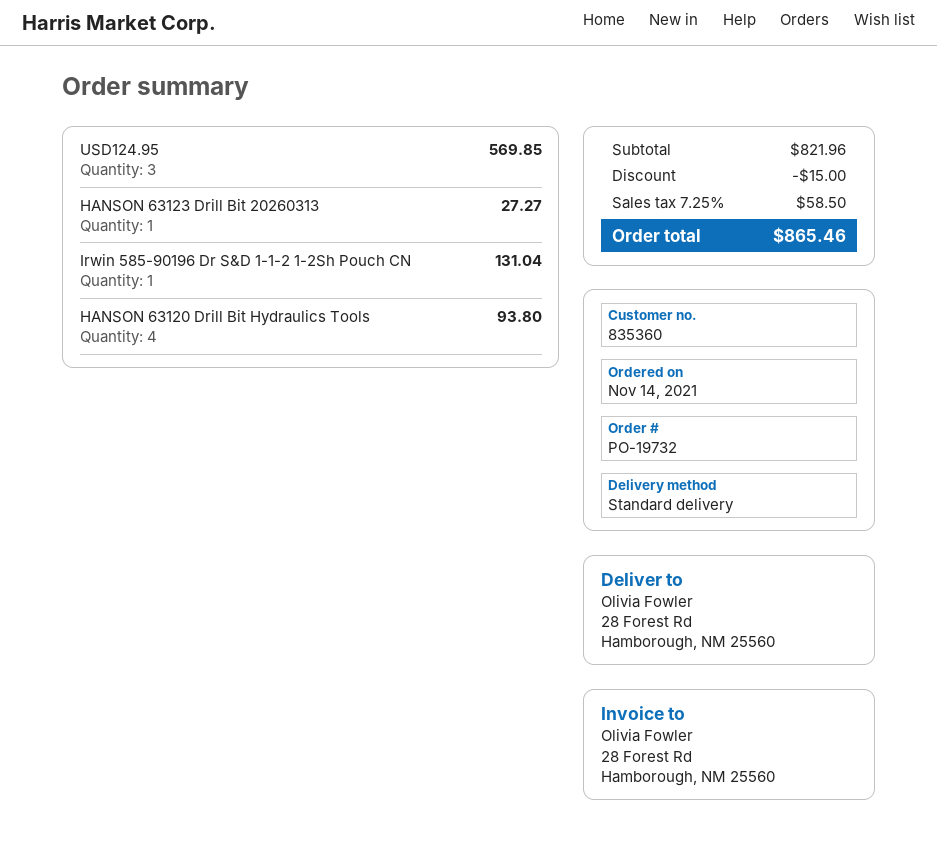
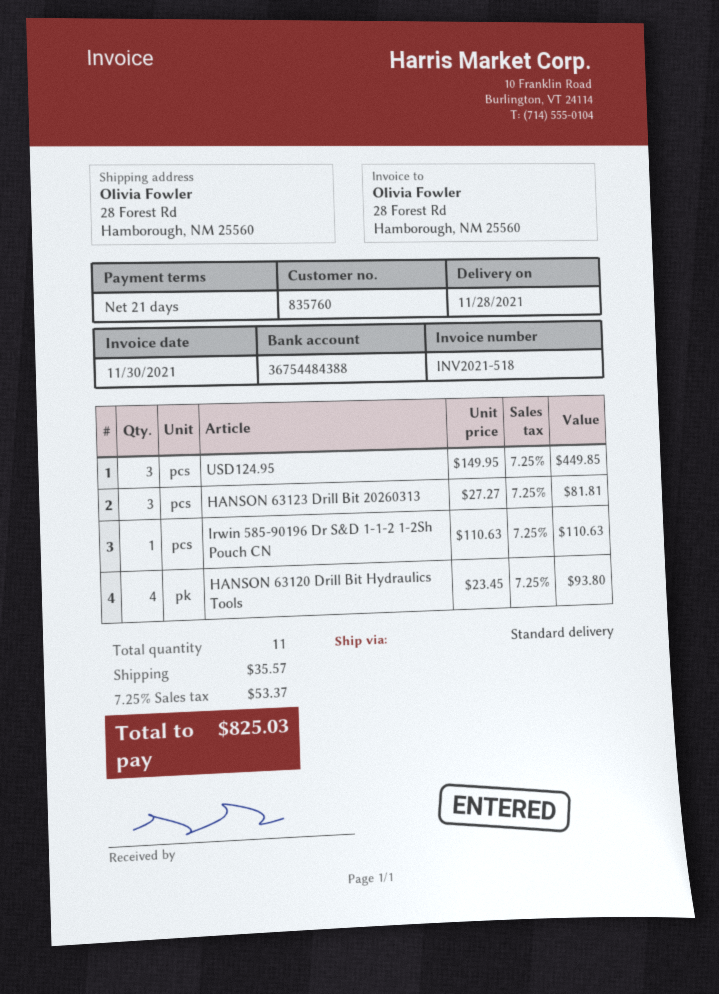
customer number: 835360 -> 835760
USD124.95: 3 for 569.85 -> 3 for 449.85
HANSON 63123 Drill Bit 20260313: 1 for 27.27 -> 3 for 81.81
Irwin 585-90196 Dr S&D 1-1-2 1-2Sh Pouch CN: 1 for 131.04 -> 1 for 110.63
discount: 15.00 -> none
shipping: none -> 35.57
tax: 7.25% = 58.50 -> 7.25% = 53.37
total: 865.46 -> 825.03

